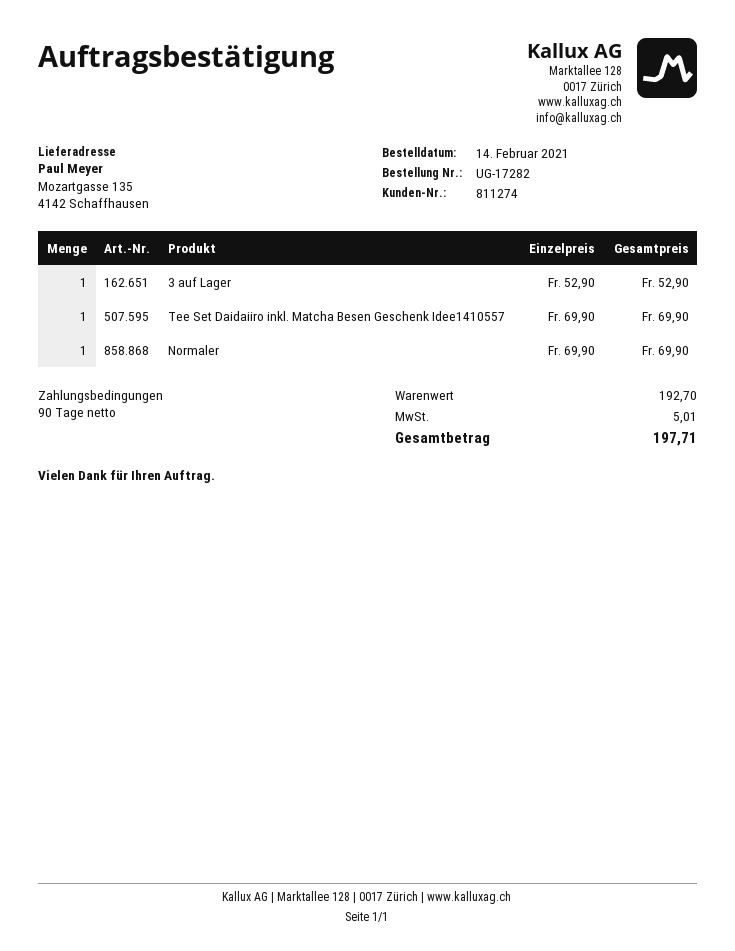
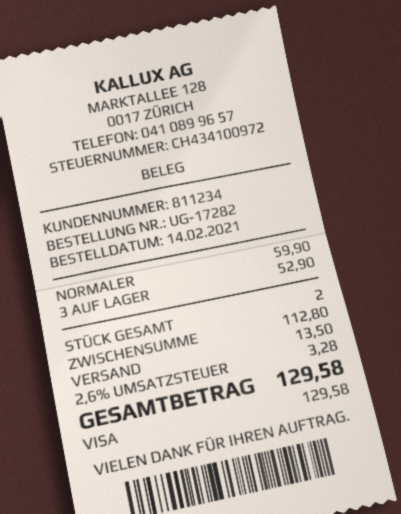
customer number: 811274 -> 811234
Tee Set Daidaiiro inkl. Matcha Besen Geschenk Idee1410557: 1 x 69.90 = 69.90 -> none
Normaler: 1 x 69.90 = 69.90 -> 1 x 59.90 = 59.90
subtotal: 192.70 -> 112.80
shipping: none -> 13.50
tax: 5.01 -> 3.28
total: 197.71 -> 129.58

